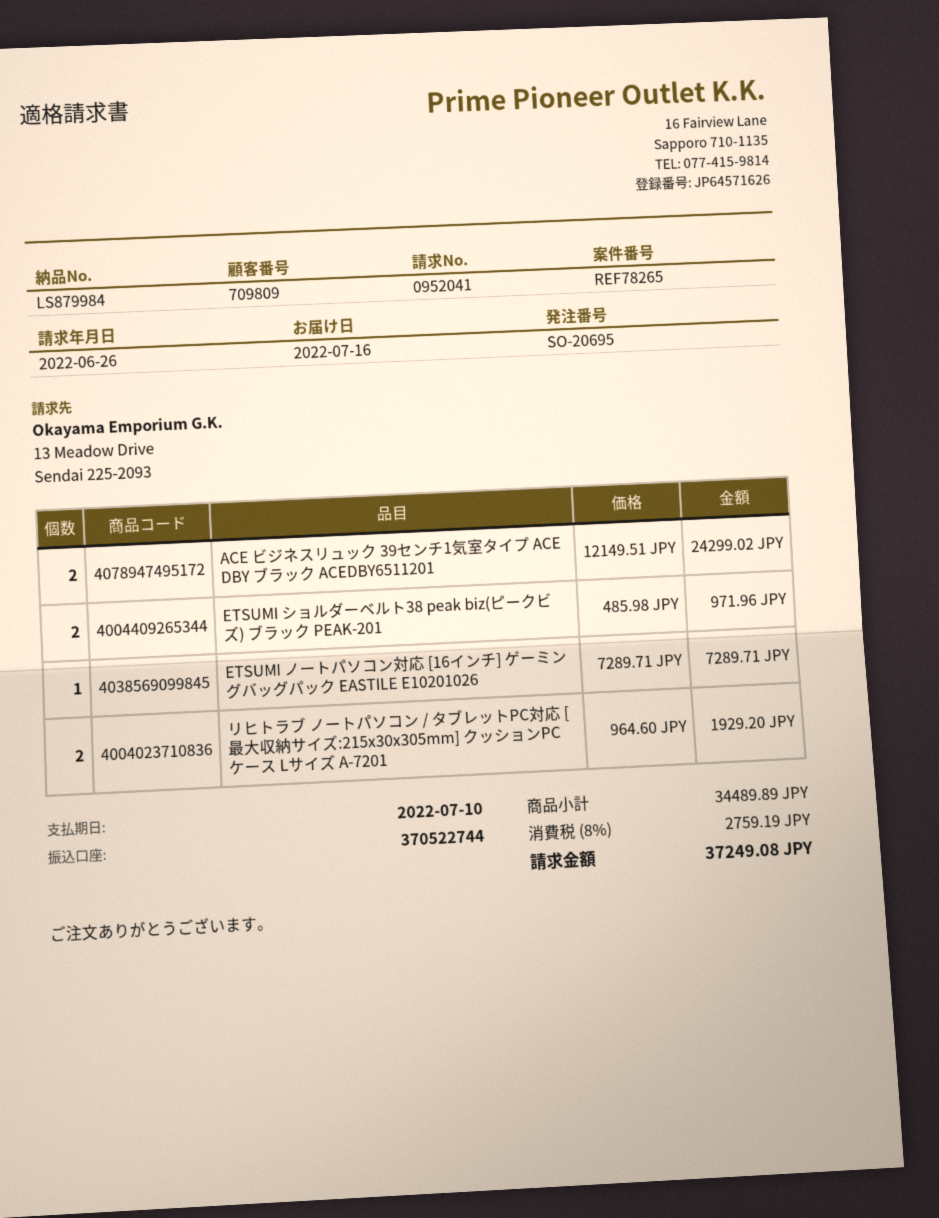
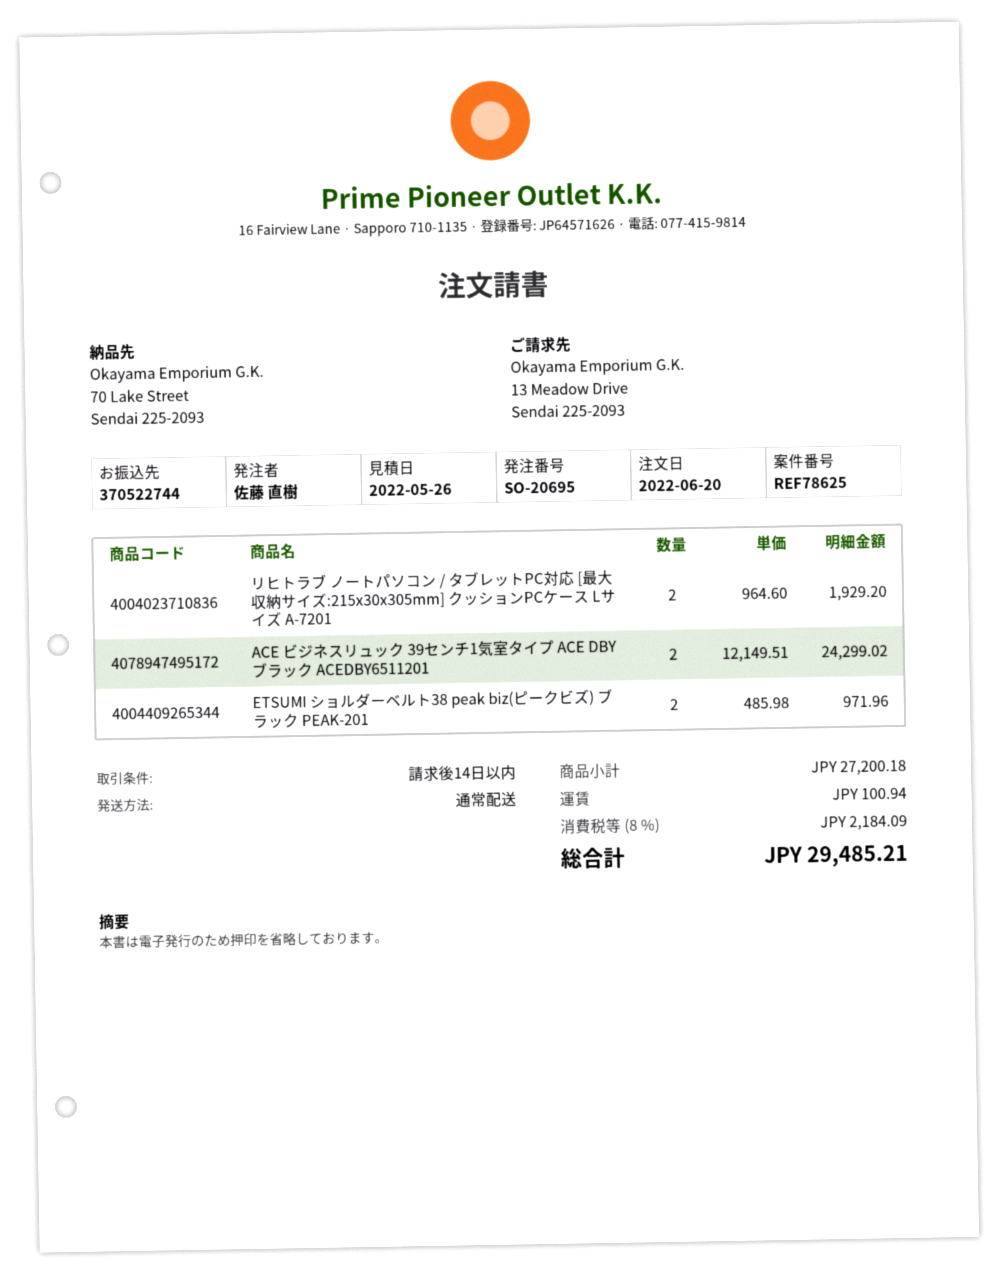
reference: REF78265 -> REF78625
ETSUMI ノートパソコン対応 [16インチ] ゲーミングバッグパック EASTILE E10201026: 1 x 7289.71 = 7289.71 -> none
subtotal: 34489.89 -> 27200.18
shipping: none -> 100.94
tax: 8% = 2759.19 -> 8% = 2184.09
total: 37249.08 -> 29485.21

